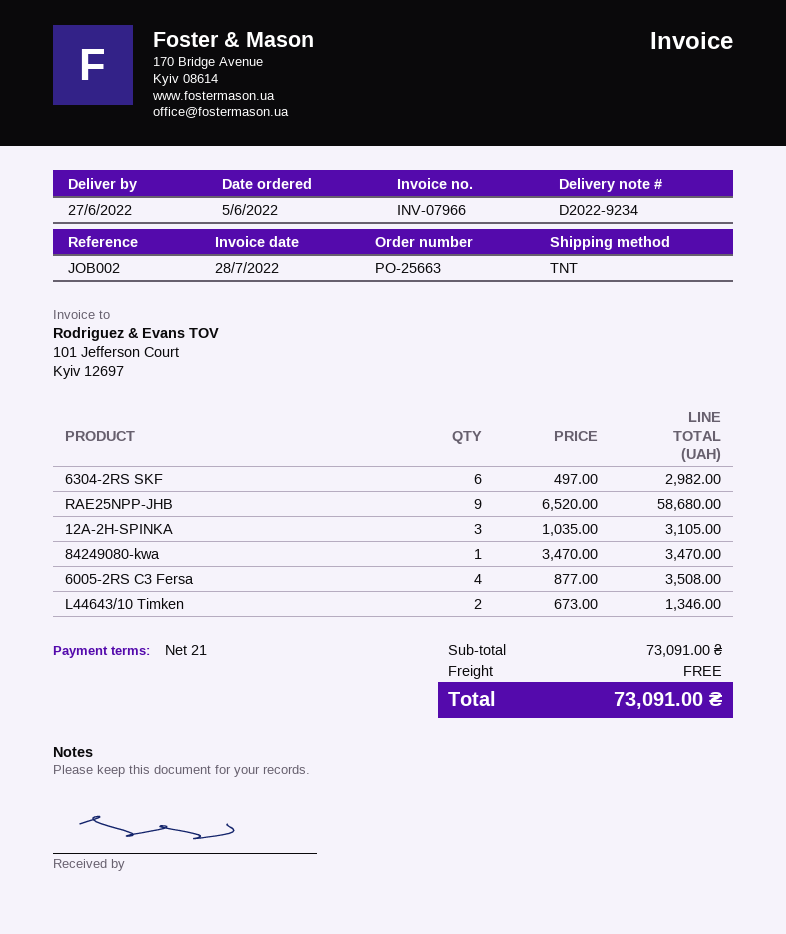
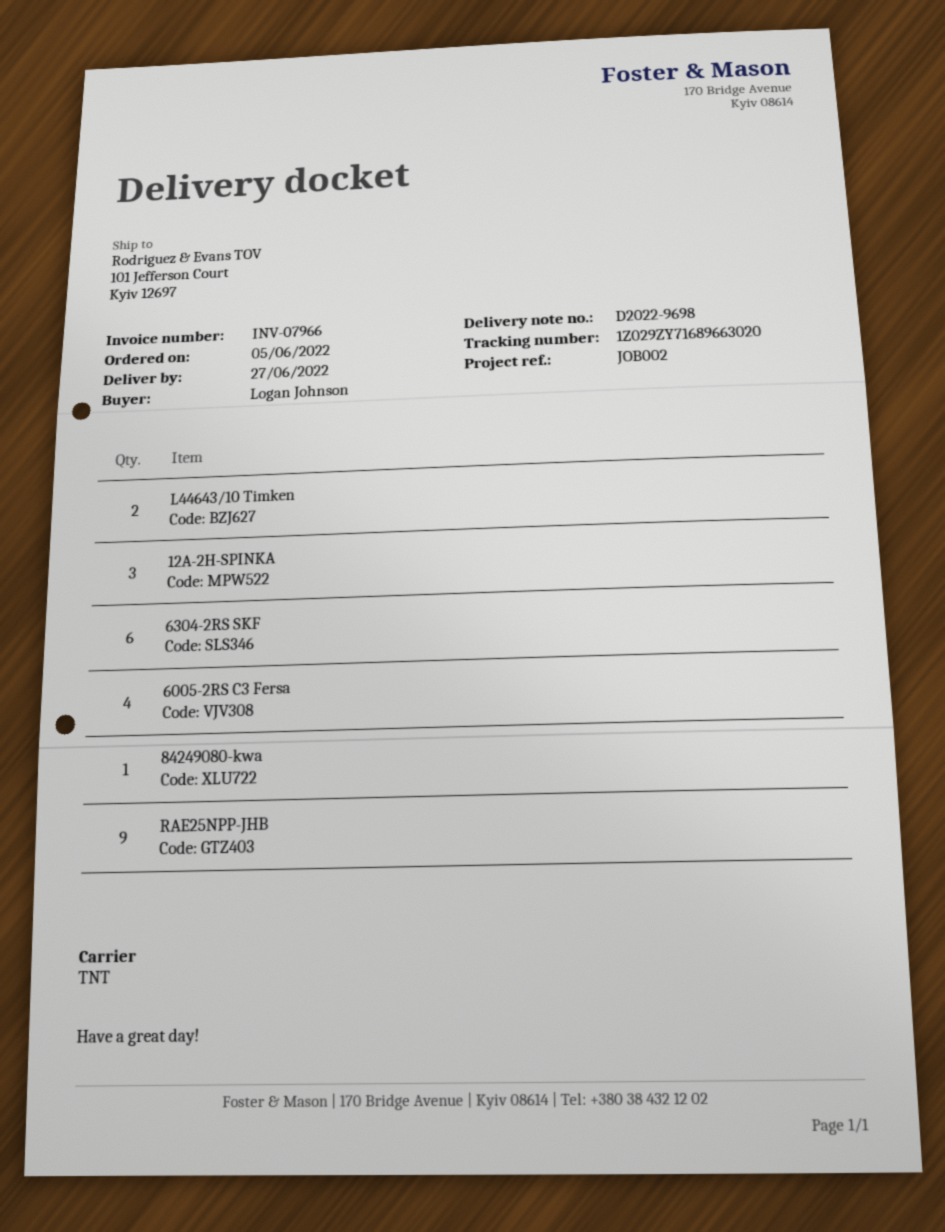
delivery note number: D2022-9234 -> D2022-9698

